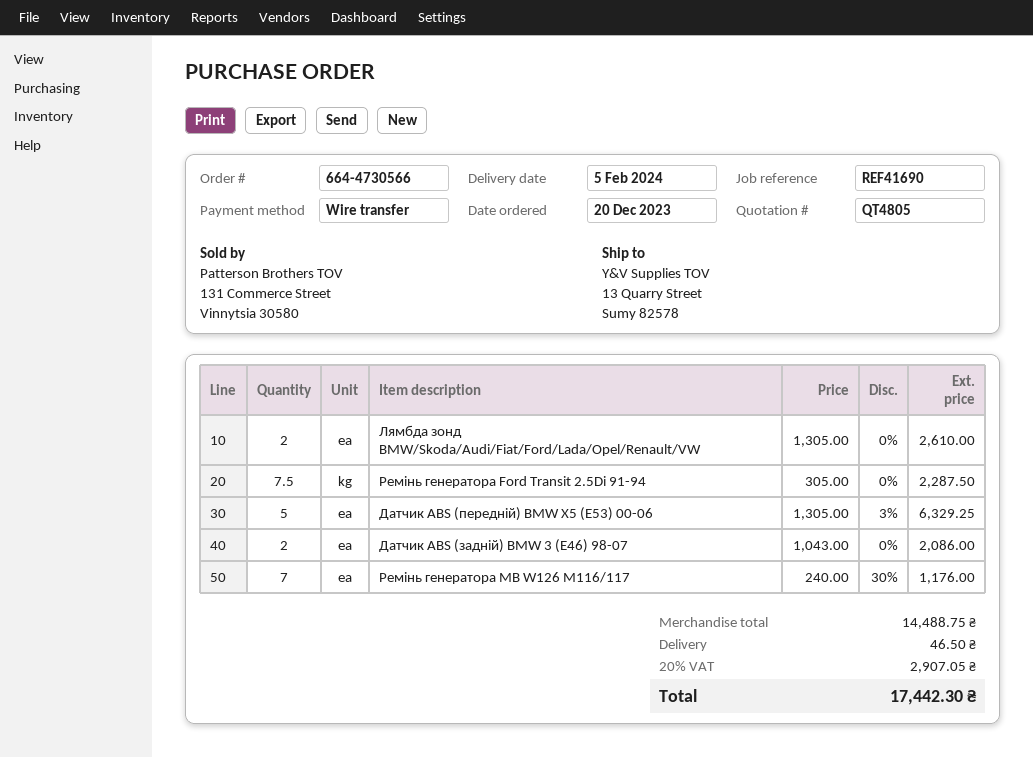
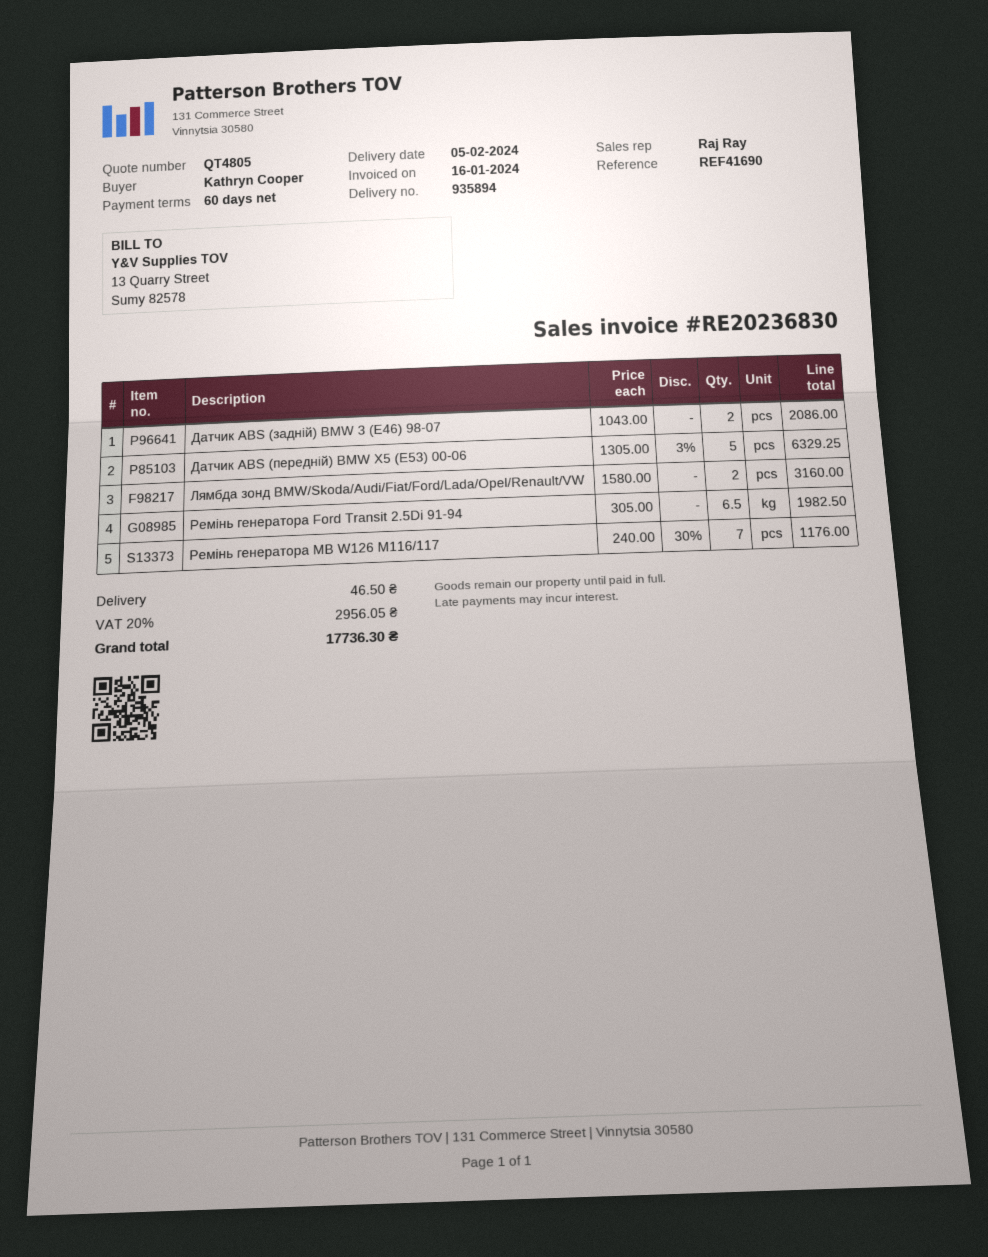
Лямбда зонд BMW/Skoda/Audi/Fiat/Ford/Lada/Opel/Renault/VW: 2 x 1305.00 = 2610.00 -> 2 x 1580.00 = 3160.00
Ремінь генератора Ford Transit 2.5Di 91-94: 7.5 x 305.00 = 2287.50 -> 6.5 x 305.00 = 1982.50
tax: 20% = 2907.05 -> 20% = 2956.05
total: 17442.30 -> 17736.30

